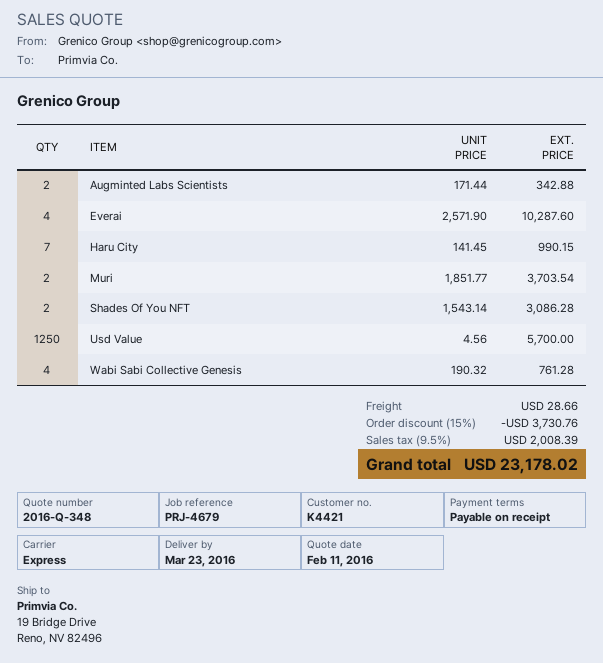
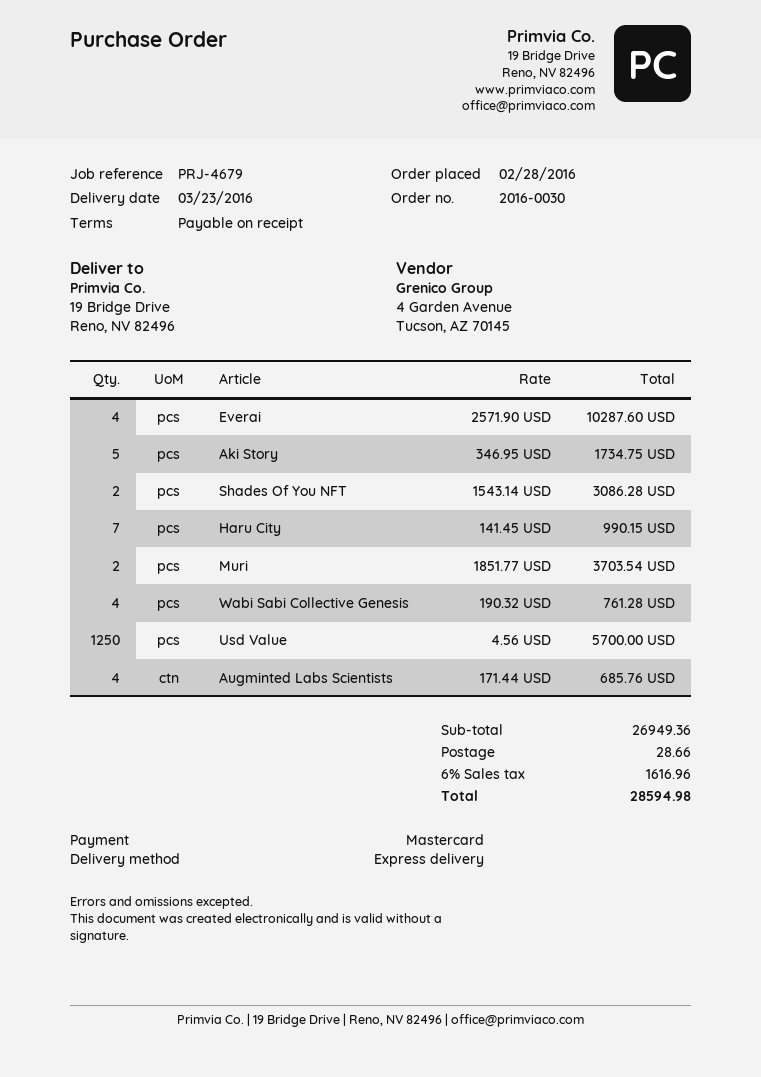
Augminted Labs Scientists: 2 x 171.44 = 342.88 -> 4 x 171.44 = 685.76
Aki Story: none -> 5 x 346.95 = 1734.75
discount: 15% = 3730.76 -> none
tax: 9.5% = 2008.39 -> 6% = 1616.96
total: 23178.02 -> 28594.98

